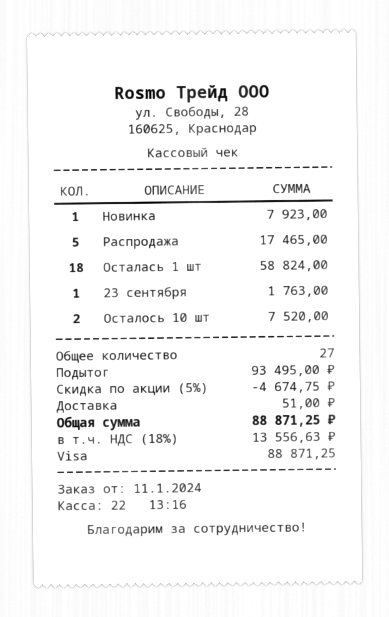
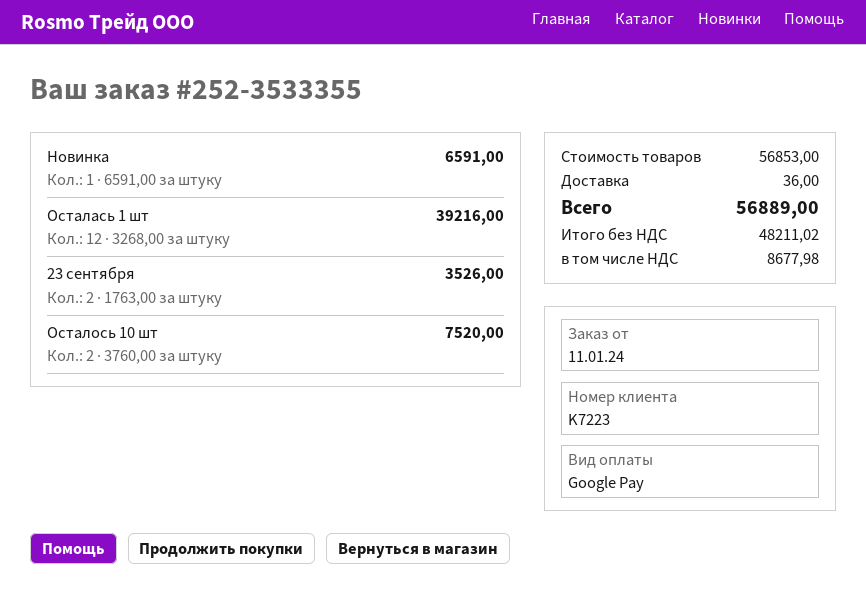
payment method: Visa -> Google Pay
Новинка: 1 for 7923.00 -> 1 for 6591.00
Распродажа: 5 for 17465.00 -> none
Осталась 1 шт: 18 for 58824.00 -> 12 for 39216.00
23 сентября: 1 for 1763.00 -> 2 for 3526.00
subtotal: 93495.00 -> 56853.00
discount: 5% = 4674.75 -> none
shipping: 51.00 -> 36.00
tax: 13556.63 -> 8677.98
total: 88871.25 -> 56889.00

